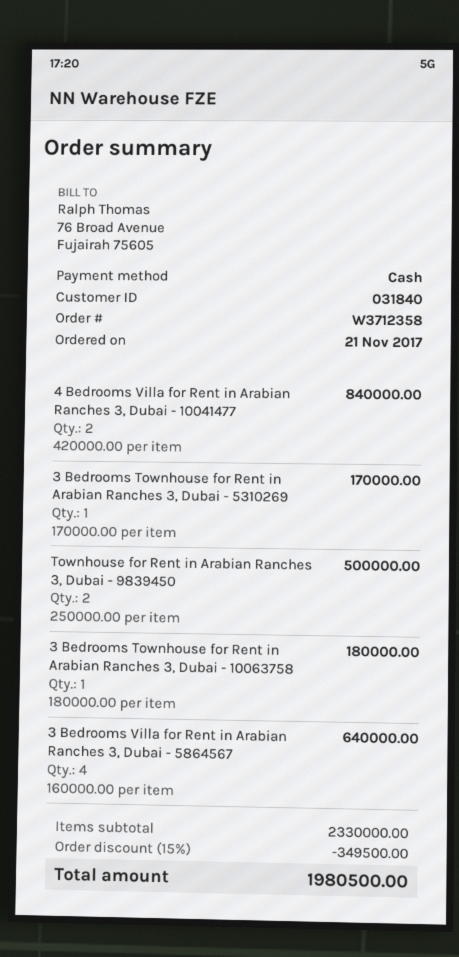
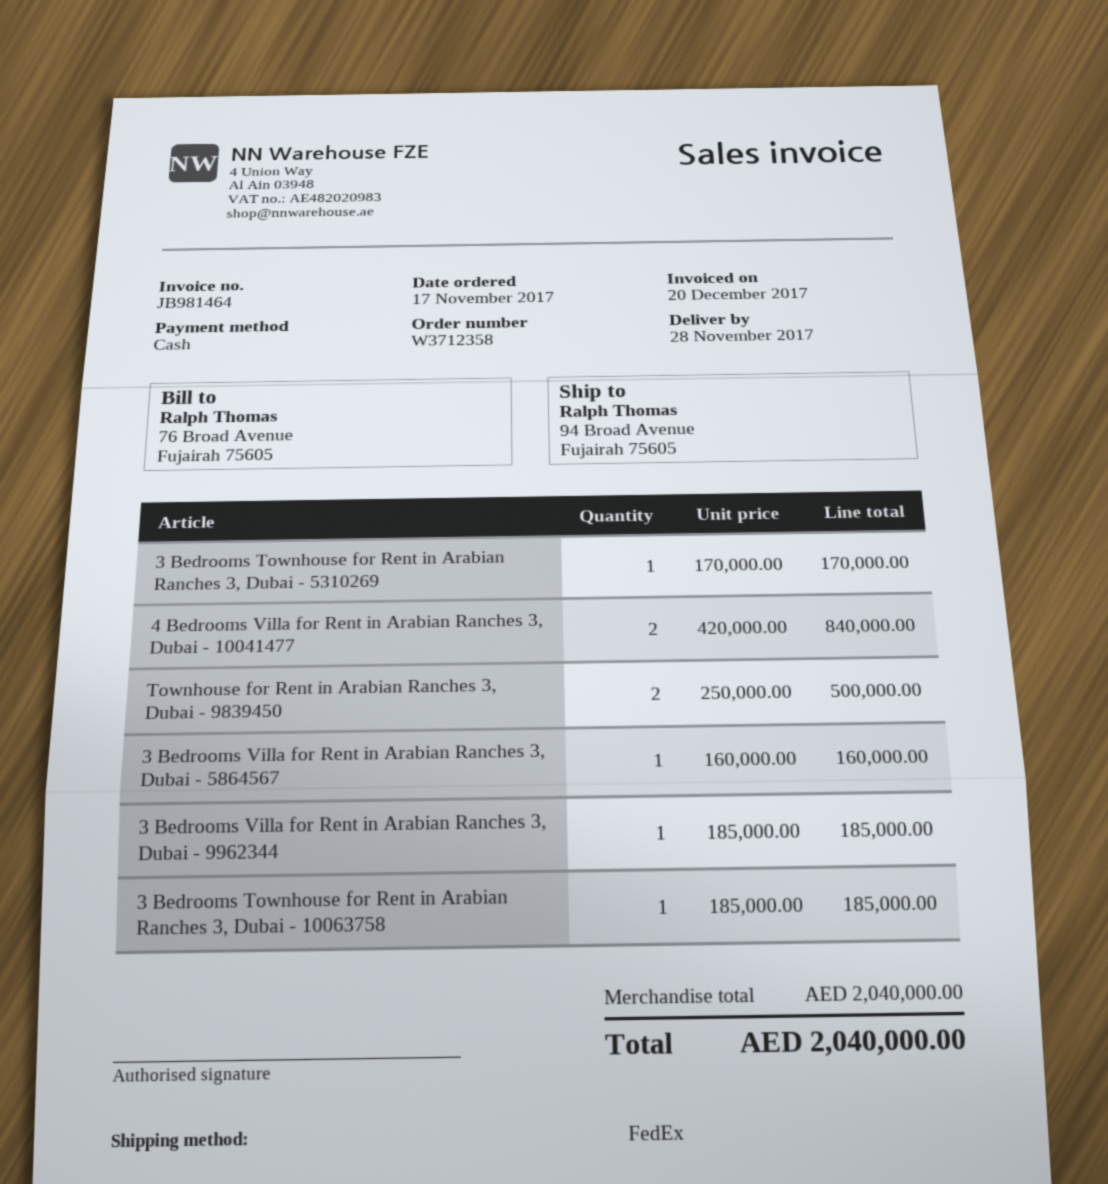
order date: 2017-11-21 -> 2017-11-17
3 Bedrooms Townhouse for Rent in Arabian Ranches 3, Dubai - 10063758: 1 x 180000.00 = 180000.00 -> 1 x 185000.00 = 185000.00
3 Bedrooms Villa for Rent in Arabian Ranches 3, Dubai - 5864567: 4 x 160000.00 = 640000.00 -> 1 x 160000.00 = 160000.00
3 Bedrooms Villa for Rent in Arabian Ranches 3, Dubai - 9962344: none -> 1 x 185000.00 = 185000.00
subtotal: 2330000.00 -> 2040000.00
discount: 15% = 349500.00 -> none
total: 1980500.00 -> 2040000.00

